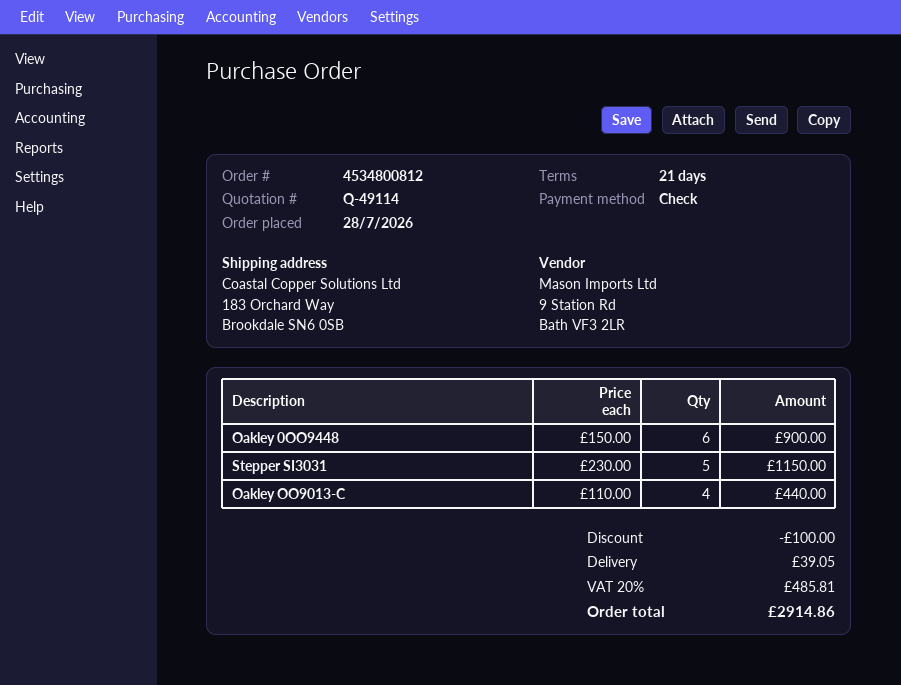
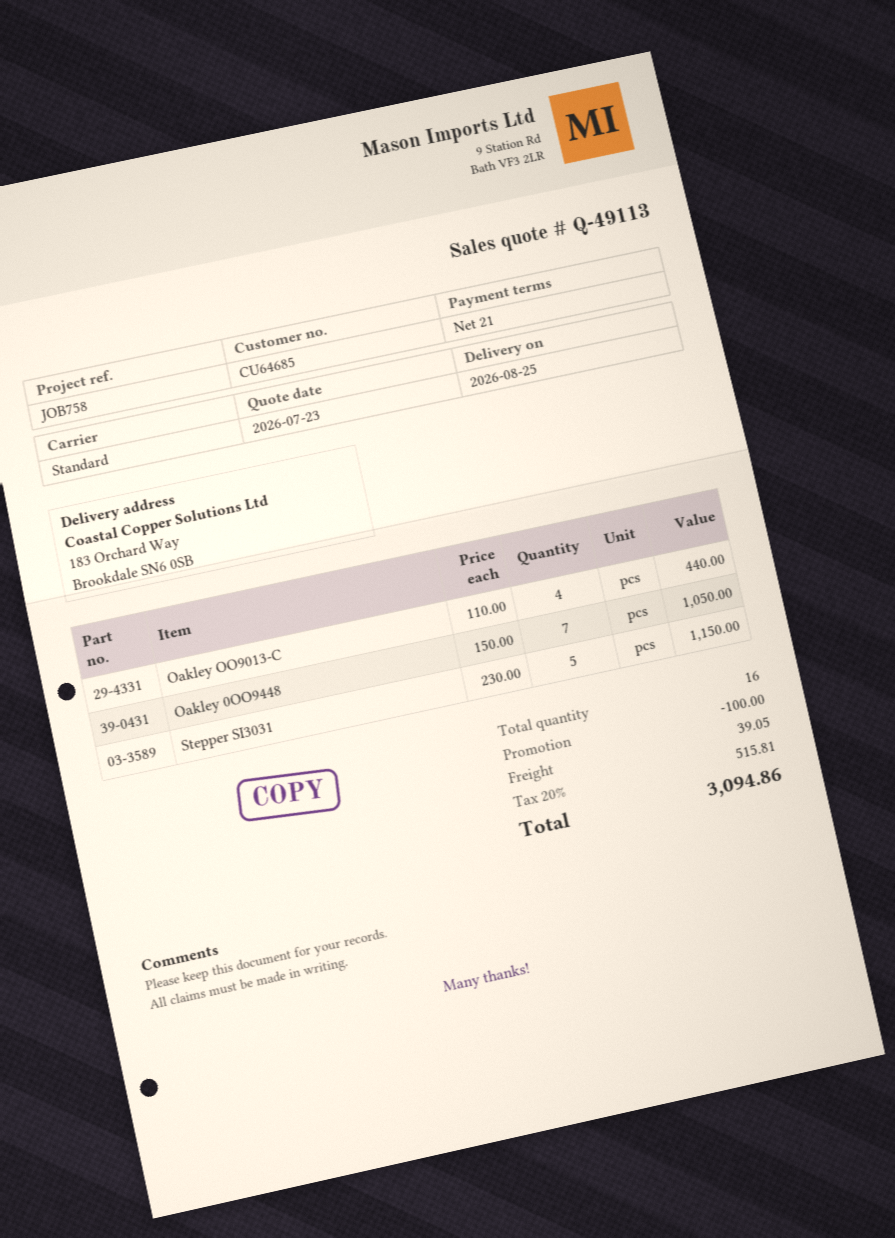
quote number: Q-49114 -> Q-49113
Oakley 0OO9448: 6 x 150.00 = 900.00 -> 7 x 150.00 = 1050.00
tax: 20% = 485.81 -> 20% = 515.81
total: 2914.86 -> 3094.86

